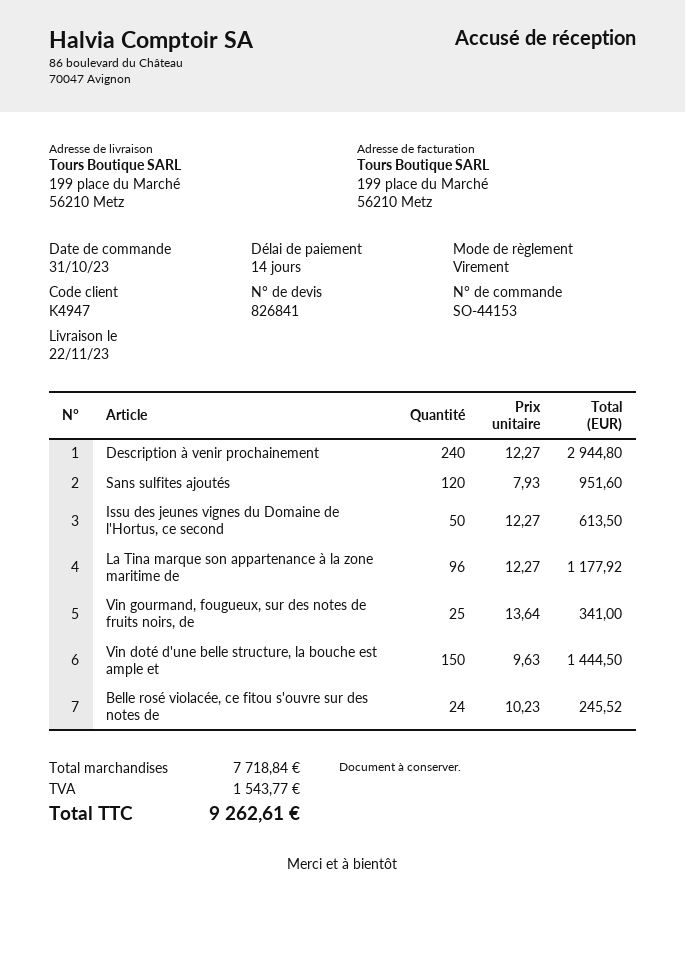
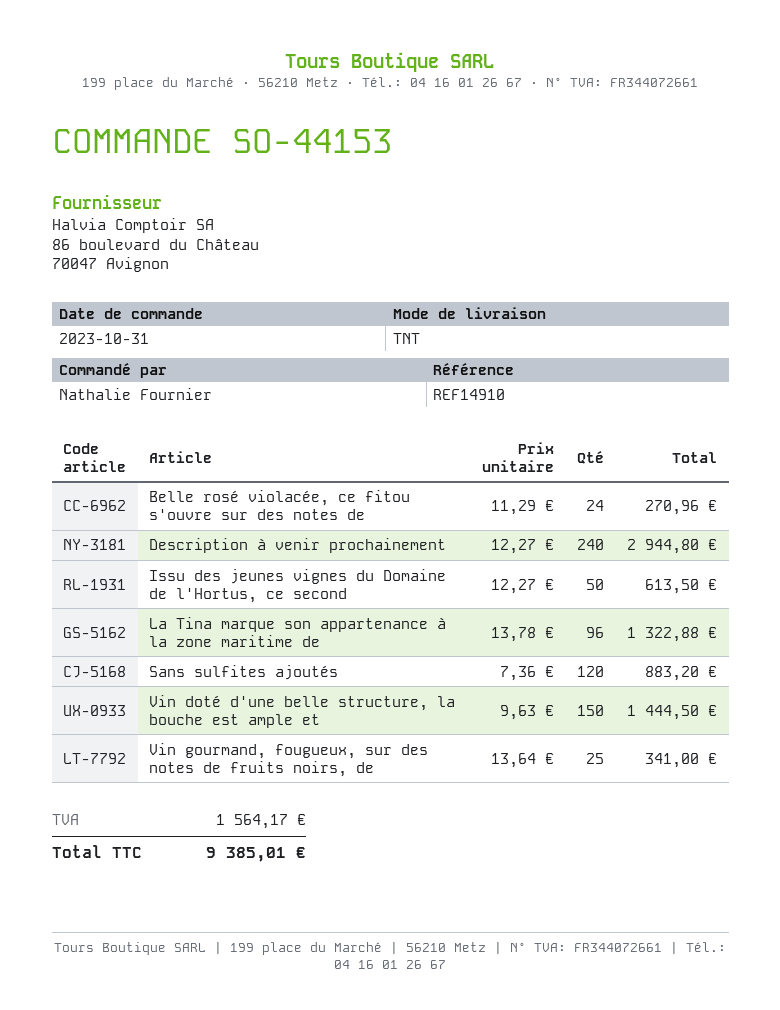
Sans sulfites ajoutés: 120 x 7.93 = 951.60 -> 120 x 7.36 = 883.20
La Tina marque son appartenance à la zone maritime de: 96 x 12.27 = 1177.92 -> 96 x 13.78 = 1322.88
Belle rosé violacée, ce fitou s'ouvre sur des notes de: 24 x 10.23 = 245.52 -> 24 x 11.29 = 270.96
tax: 1543.77 -> 1564.17
total: 9262.61 -> 9385.01

